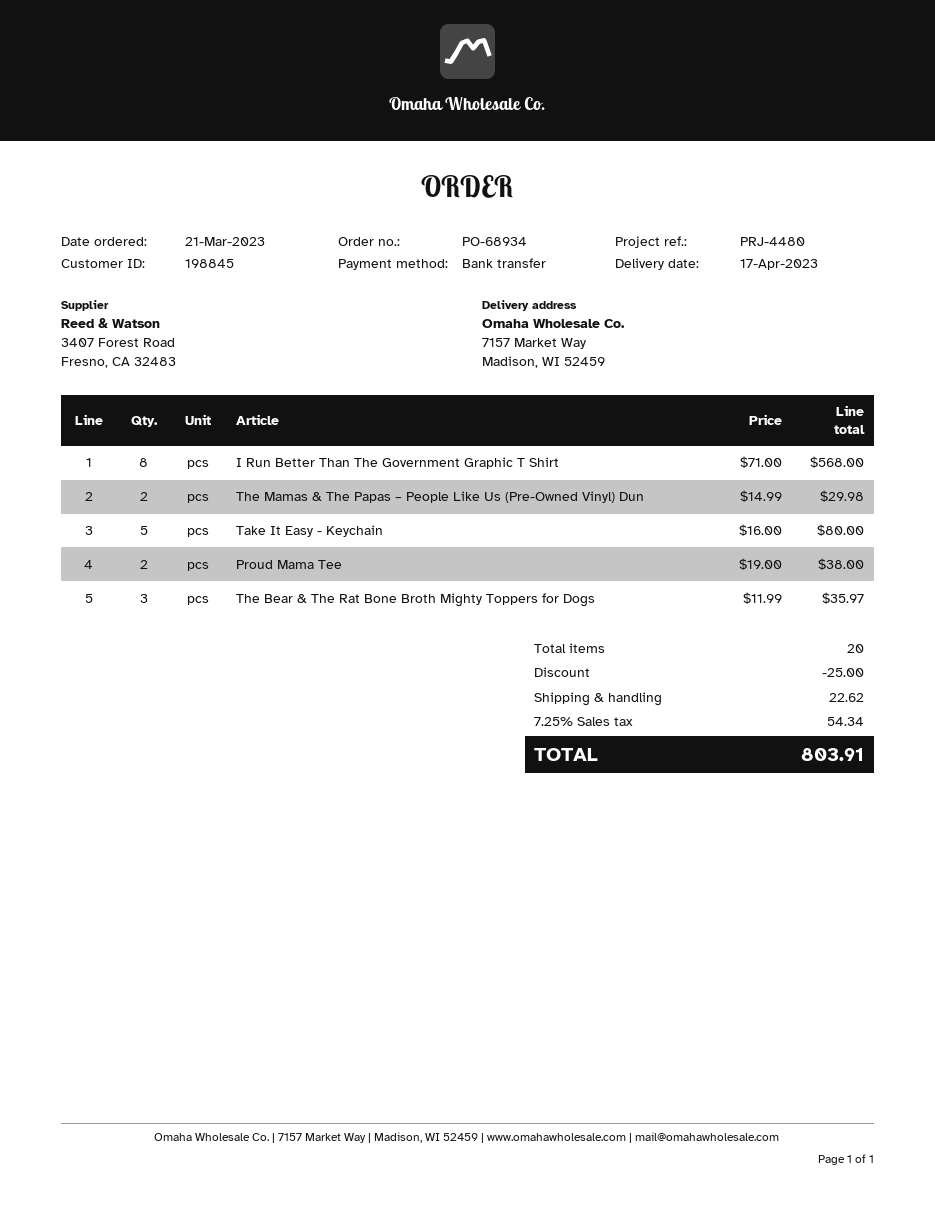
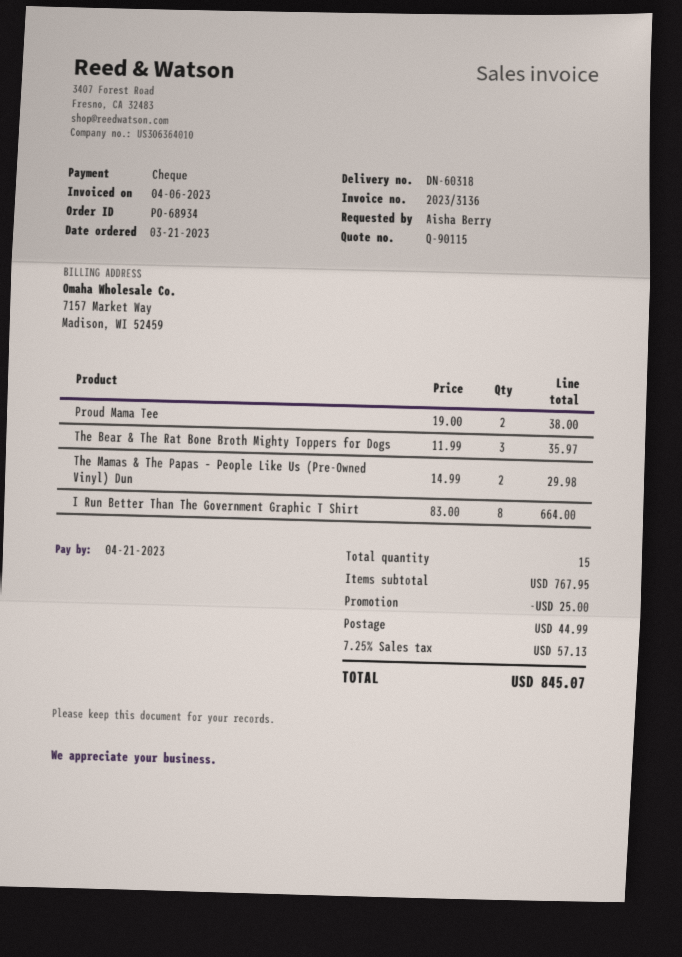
payment method: bank transfer -> cheque
I Run Better Than The Government Graphic T Shirt: 8 x 71.00 = 568.00 -> 8 x 83.00 = 664.00
Take It Easy - Keychain: 5 x 16.00 = 80.00 -> none
total quantity: 20 -> 15
shipping: 22.62 -> 44.99
tax: 7.25% = 54.34 -> 7.25% = 57.13
total: 803.91 -> 845.07

